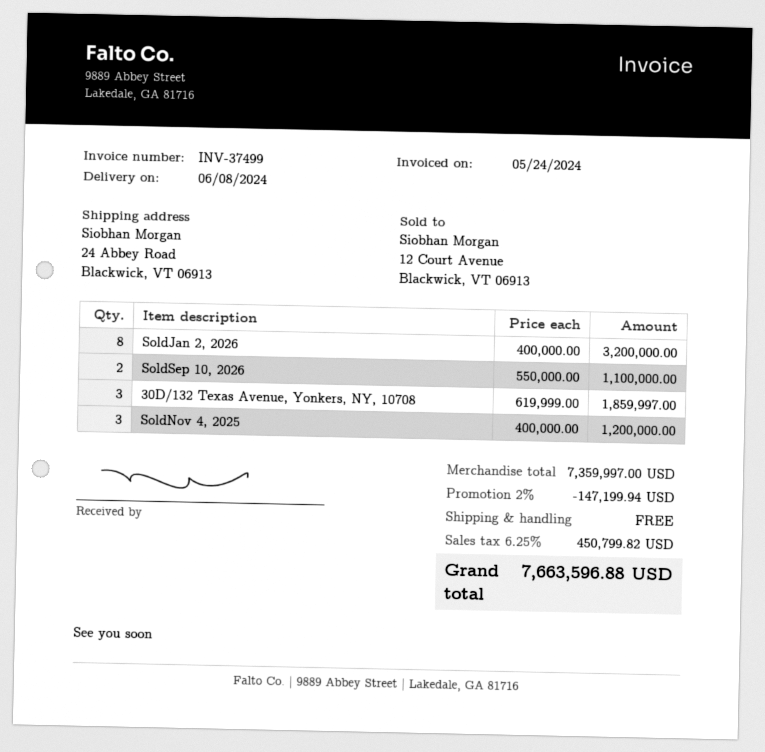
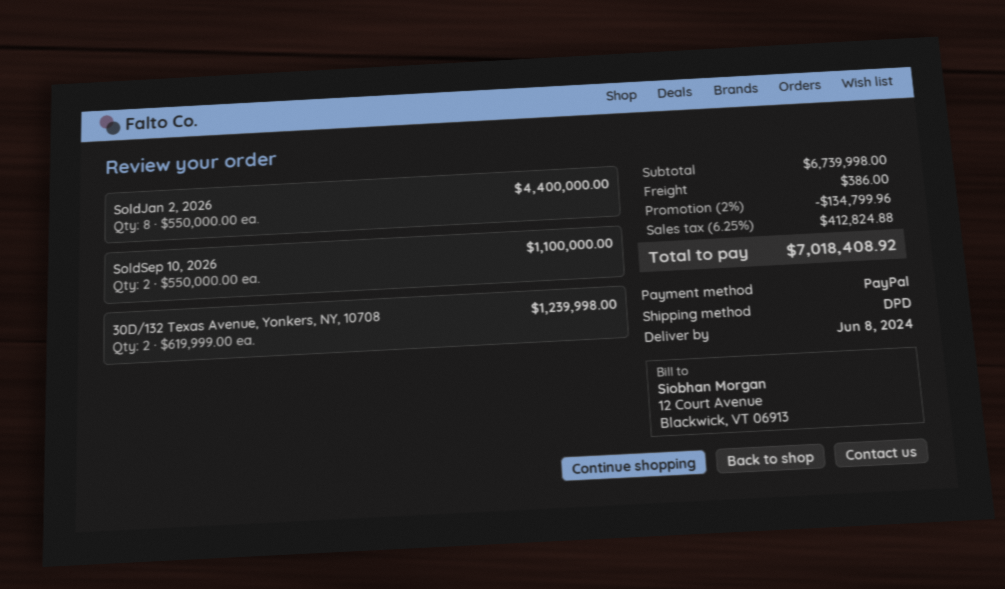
SoldJan 2, 2026: 8 x 400000.00 = 3200000.00 -> 8 x 550000.00 = 4400000.00
30D/132 Texas Avenue, Yonkers, NY, 10708: 3 x 619999.00 = 1859997.00 -> 2 x 619999.00 = 1239998.00
SoldNov 4, 2025: 3 x 400000.00 = 1200000.00 -> none
subtotal: 7359997.00 -> 6739998.00
discount: 2% = 147199.94 -> 2% = 134799.96
shipping: 0.00 -> 386.00
tax: 6.25% = 450799.82 -> 6.25% = 412824.88
total: 7663596.88 -> 7018408.92

